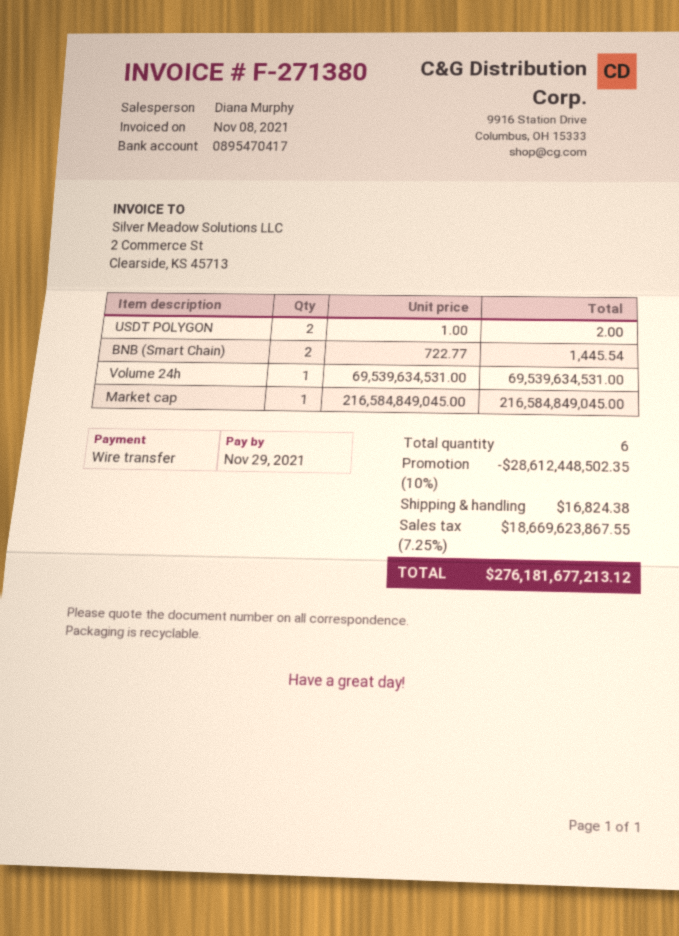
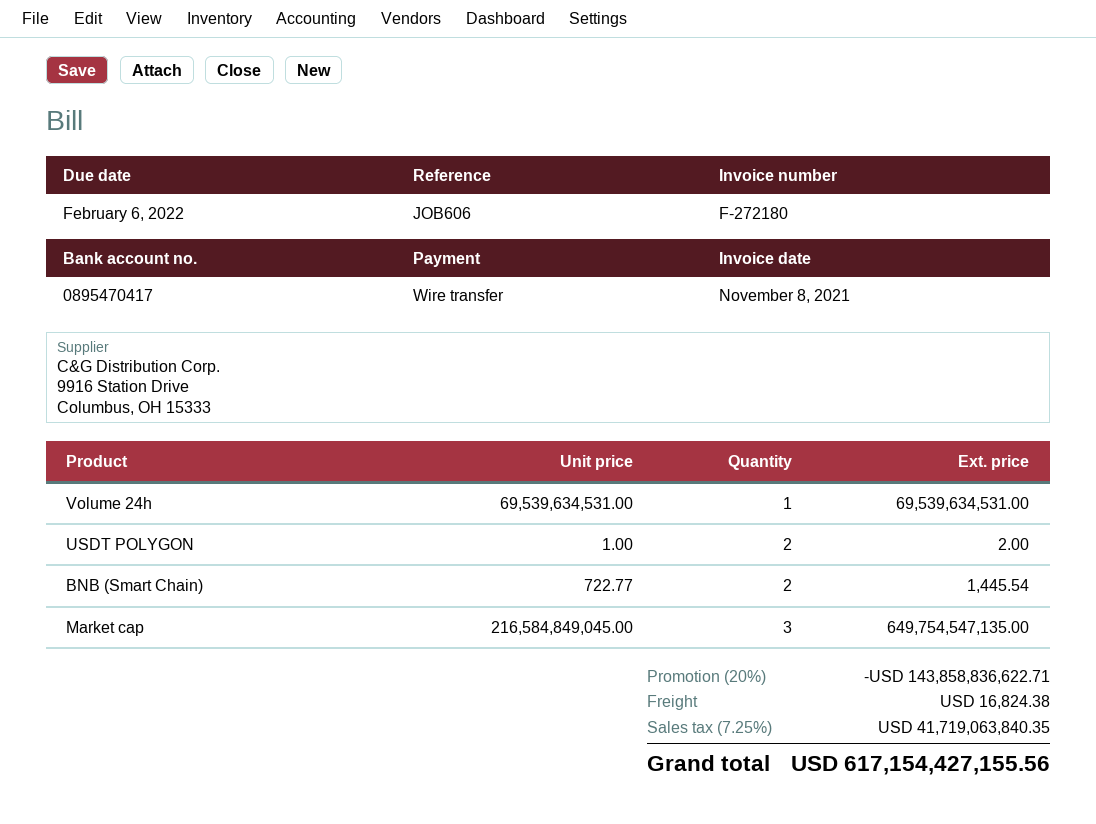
invoice number: F-271380 -> F-272180
due date: 2021-11-29 -> 2022-02-06
Market cap: 1 x 216584849045.00 = 216584849045.00 -> 3 x 216584849045.00 = 649754547135.00
discount: 10% = 28612448502.35 -> 20% = 143858836622.71
tax: 7.25% = 18669623867.55 -> 7.25% = 41719063840.35
total: 276181677213.12 -> 617154427155.56

